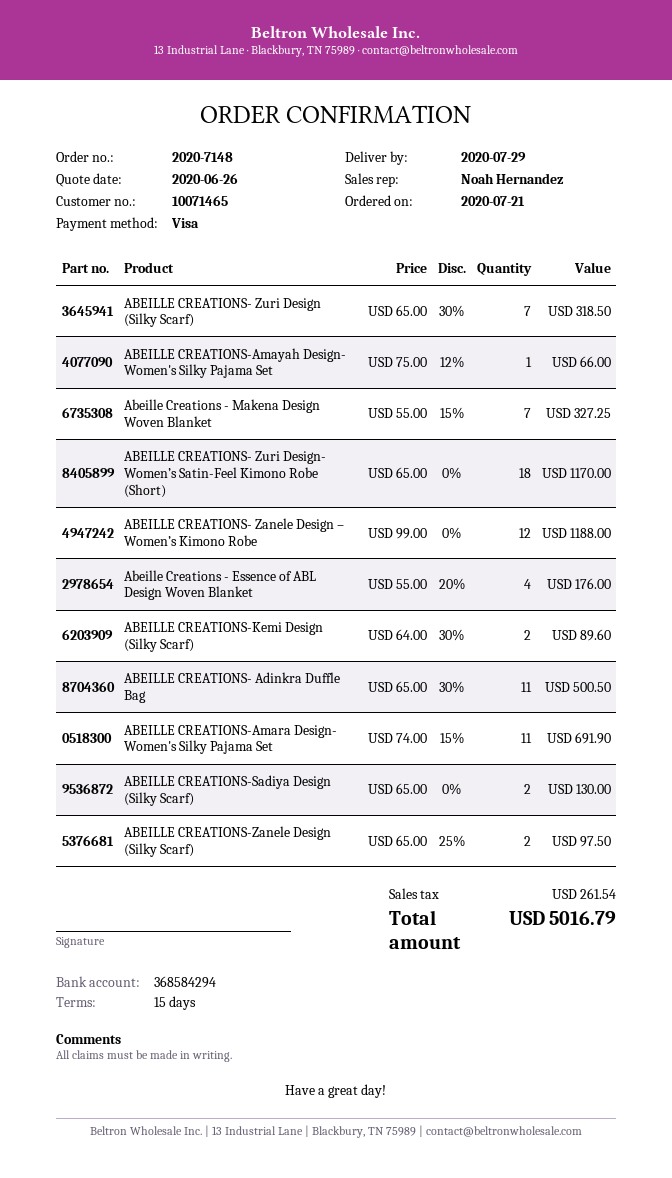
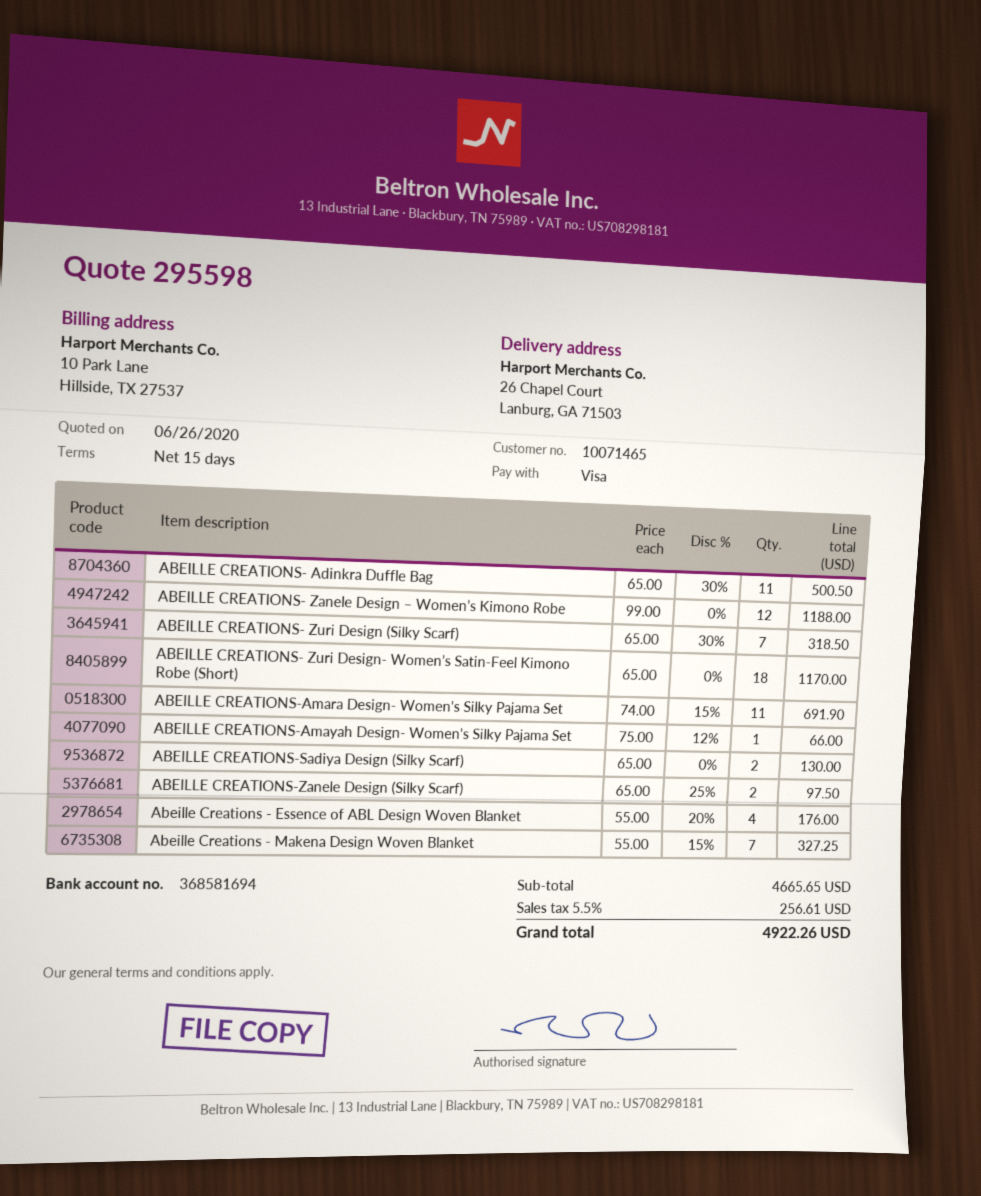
bank account: 368584294 -> 368581694
ABEILLE CREATIONS-Kemi Design (Silky Scarf): 2 x 64.00 - 30% = 89.60 -> none
tax: 261.54 -> 256.61
total: 5016.79 -> 4922.26

